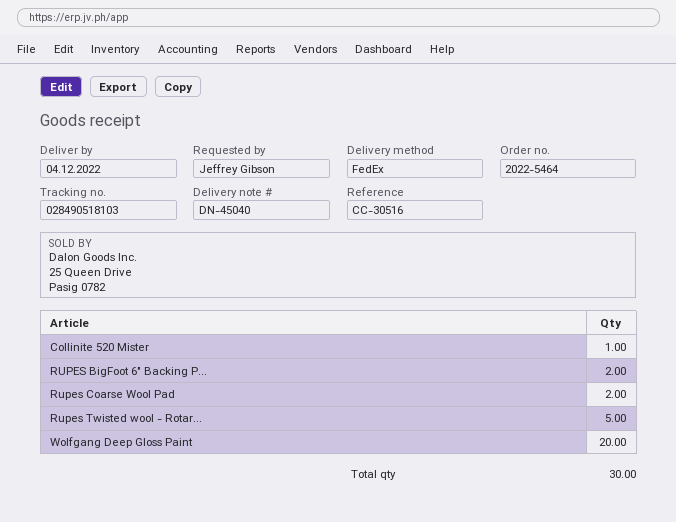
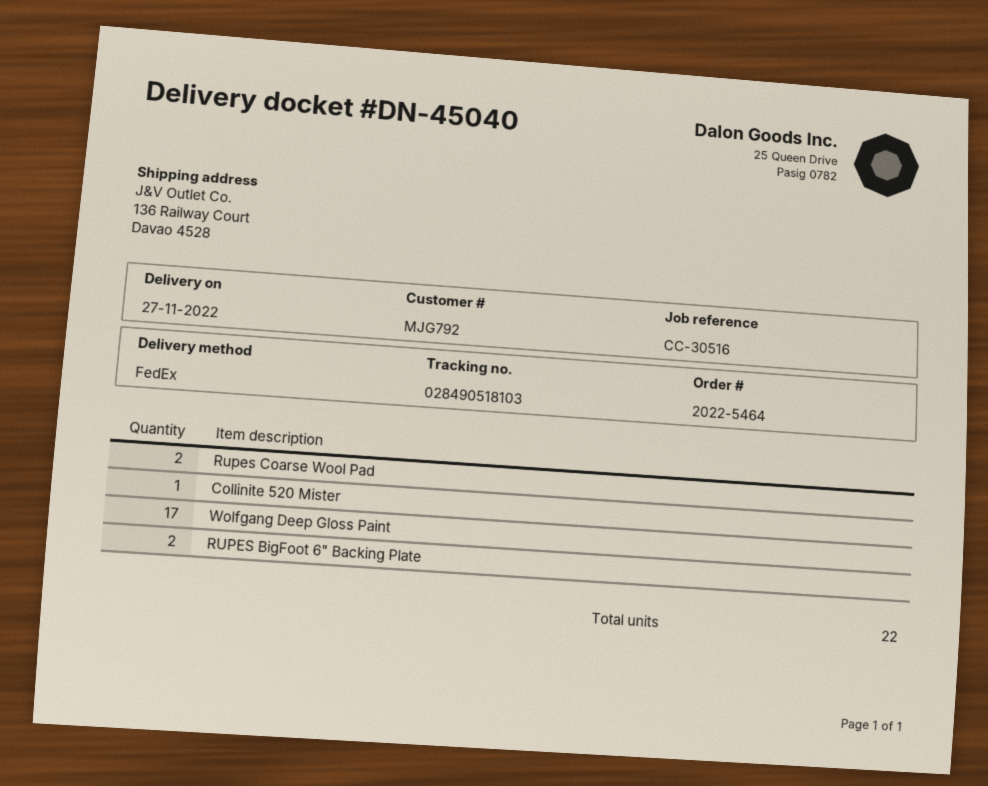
delivery date: 2022-12-04 -> 2022-11-27
Rupes Twisted wool - Rotar...: 5 -> none
Wolfgang Deep Gloss Paint: 20 -> 17
total quantity: 30 -> 22

